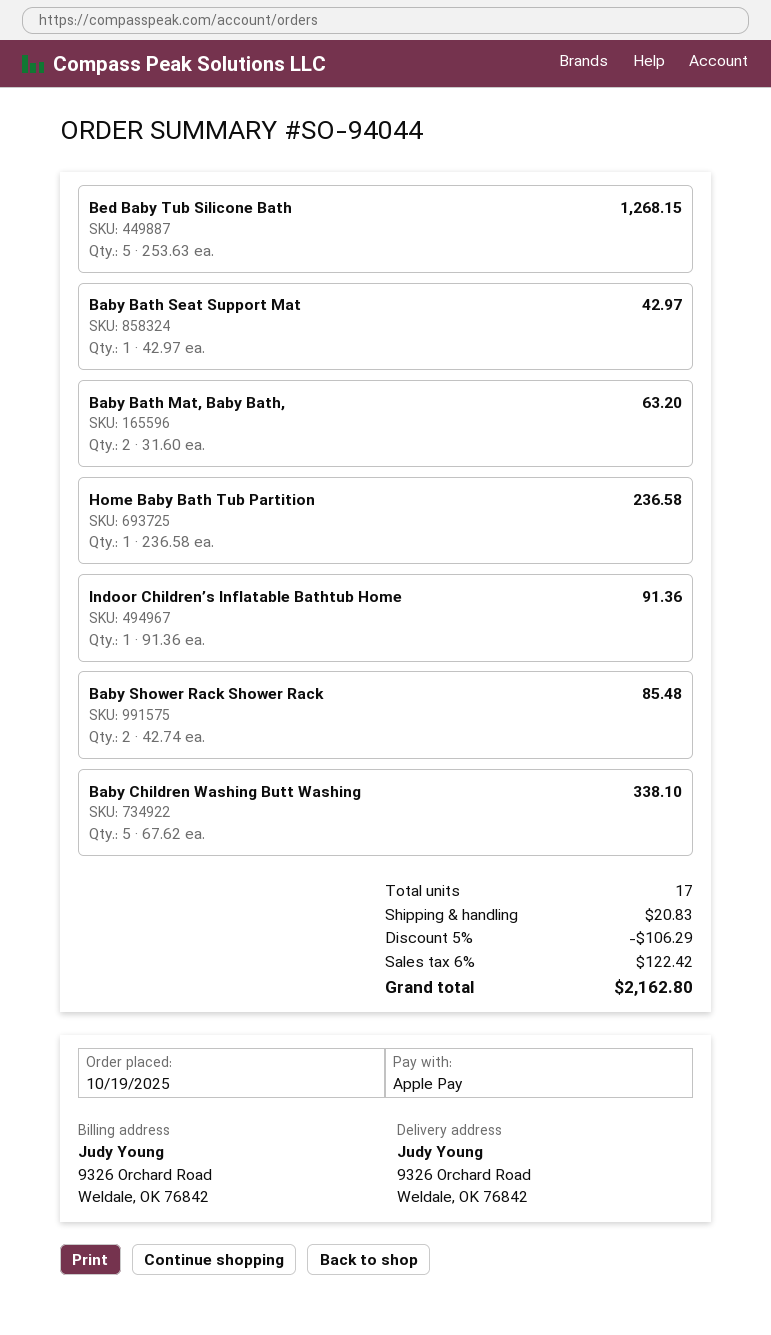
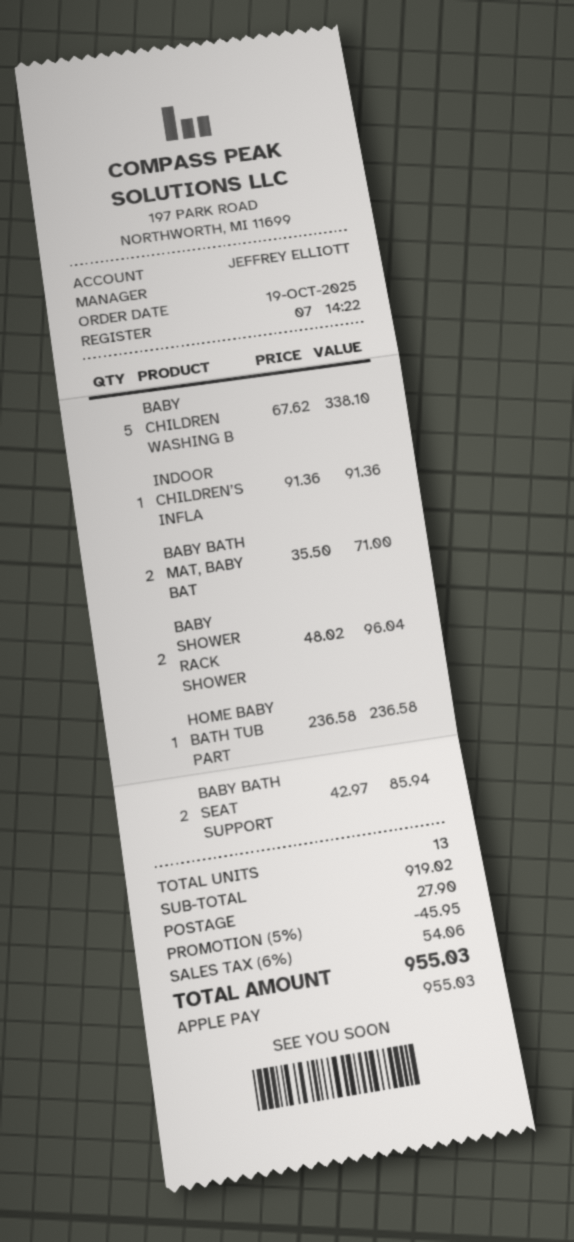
Bed Baby Tub Silicone Bath: 5 x 253.63 = 1268.15 -> none
Baby Bath Seat Support Mat: 1 x 42.97 = 42.97 -> 2 x 42.97 = 85.94
Baby Bath Mat, Baby Bath,: 2 x 31.60 = 63.20 -> 2 x 35.50 = 71.00
Baby Shower Rack Shower Rack: 2 x 42.74 = 85.48 -> 2 x 48.02 = 96.04
total quantity: 17 -> 13
discount: 5% = 106.29 -> 5% = 45.95
shipping: 20.83 -> 27.90
tax: 6% = 122.42 -> 6% = 54.06
total: 2162.80 -> 955.03

